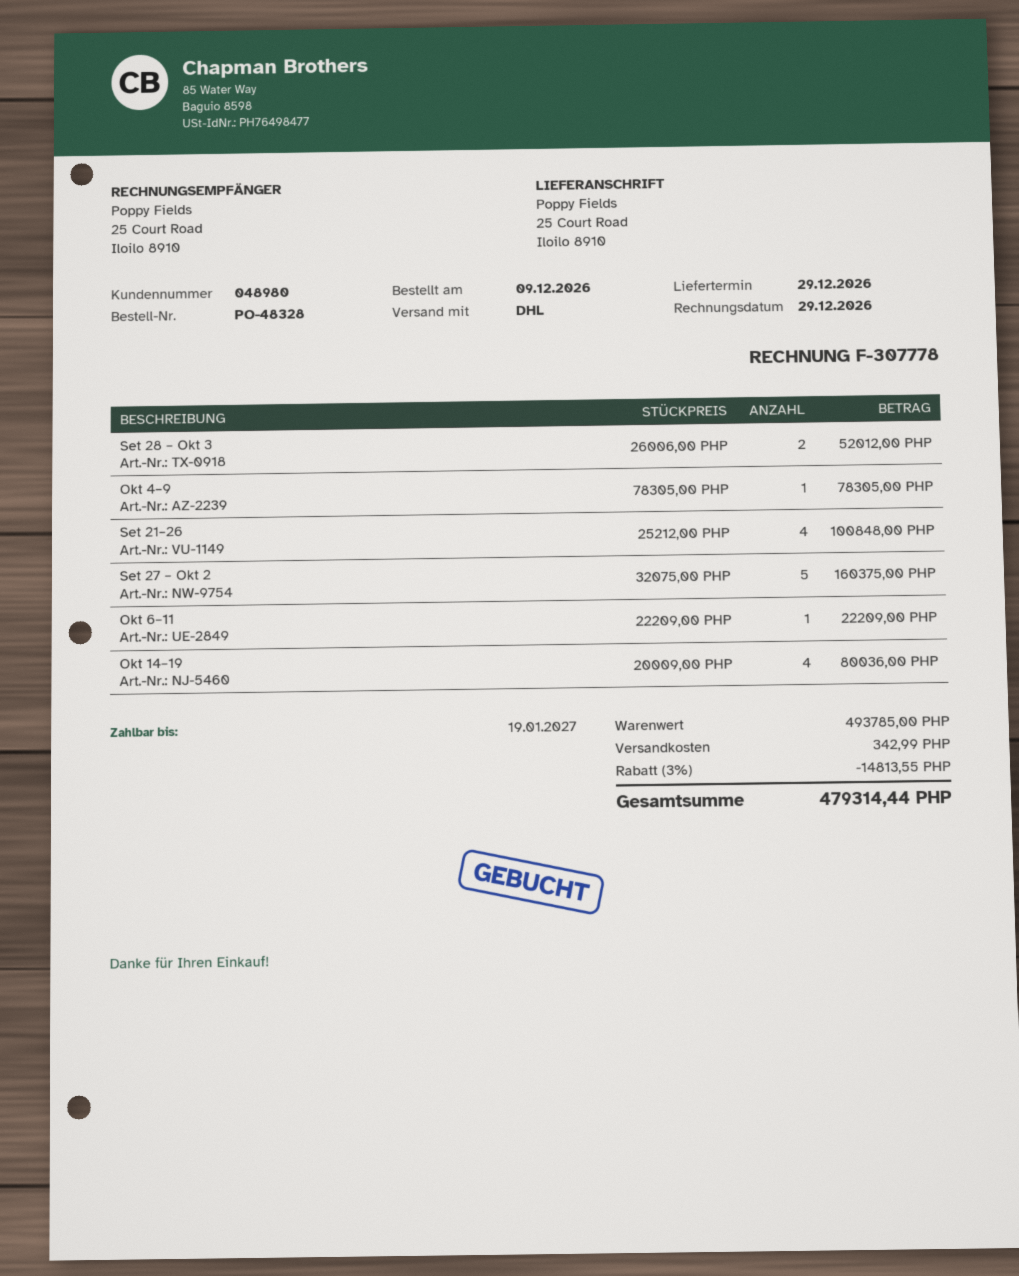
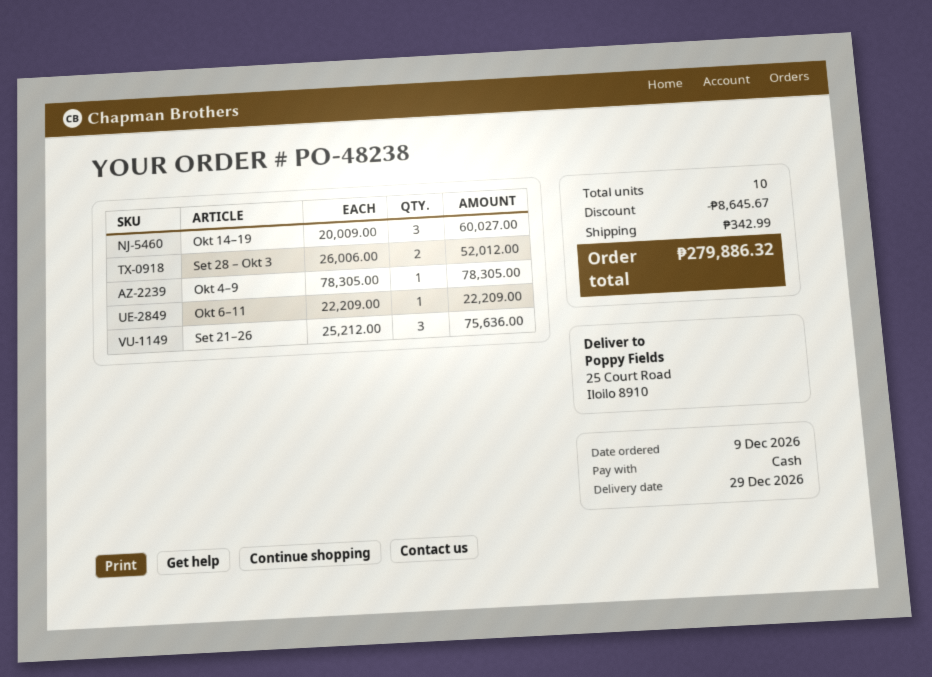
order number: PO-48328 -> PO-48238
Set 21–26: 4 x 25212.00 = 100848.00 -> 3 x 25212.00 = 75636.00
Set 27 – Okt 2: 5 x 32075.00 = 160375.00 -> none
Okt 14–19: 4 x 20009.00 = 80036.00 -> 3 x 20009.00 = 60027.00
discount: 14813.55 -> 8645.67
total: 479314.44 -> 279886.32

